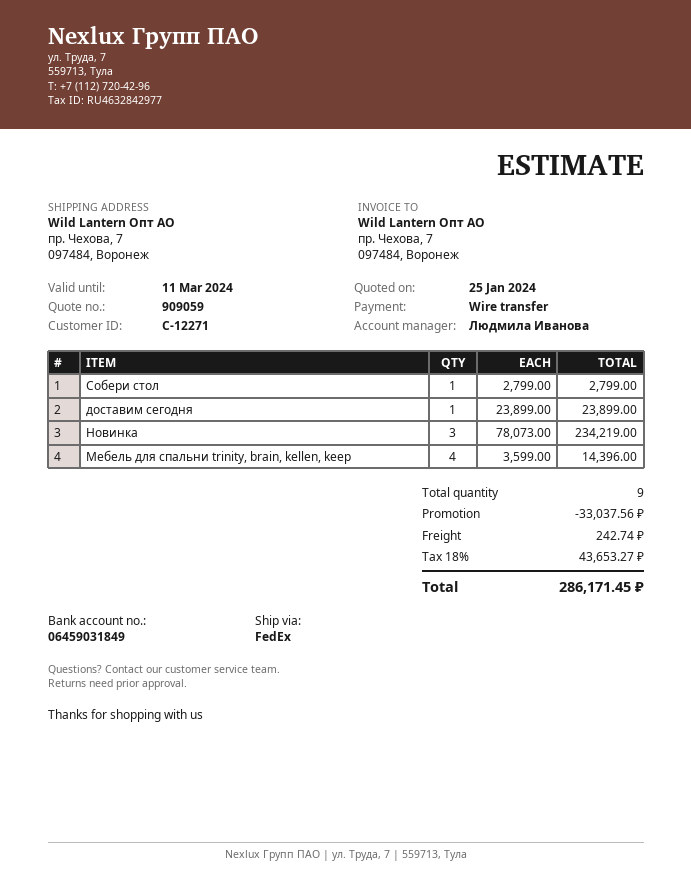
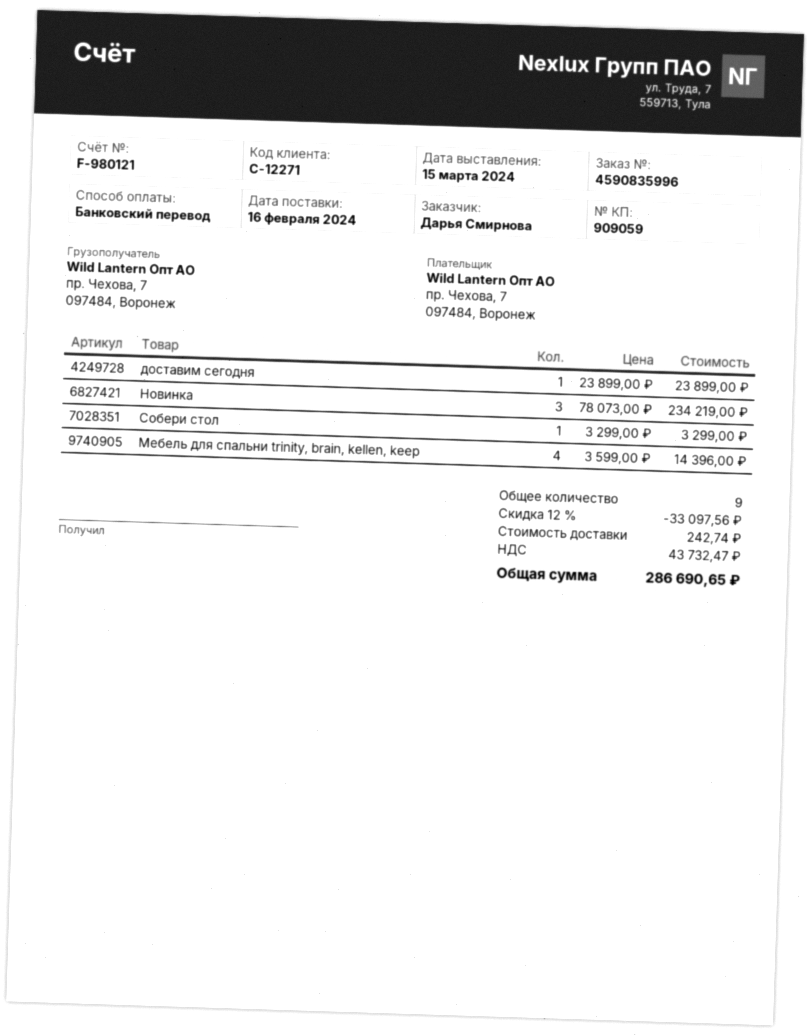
Собери стол: 1 x 2799.00 = 2799.00 -> 1 x 3299.00 = 3299.00
discount: 33037.56 -> 33097.56
tax: 43653.27 -> 43732.47
total: 286171.45 -> 286690.65

